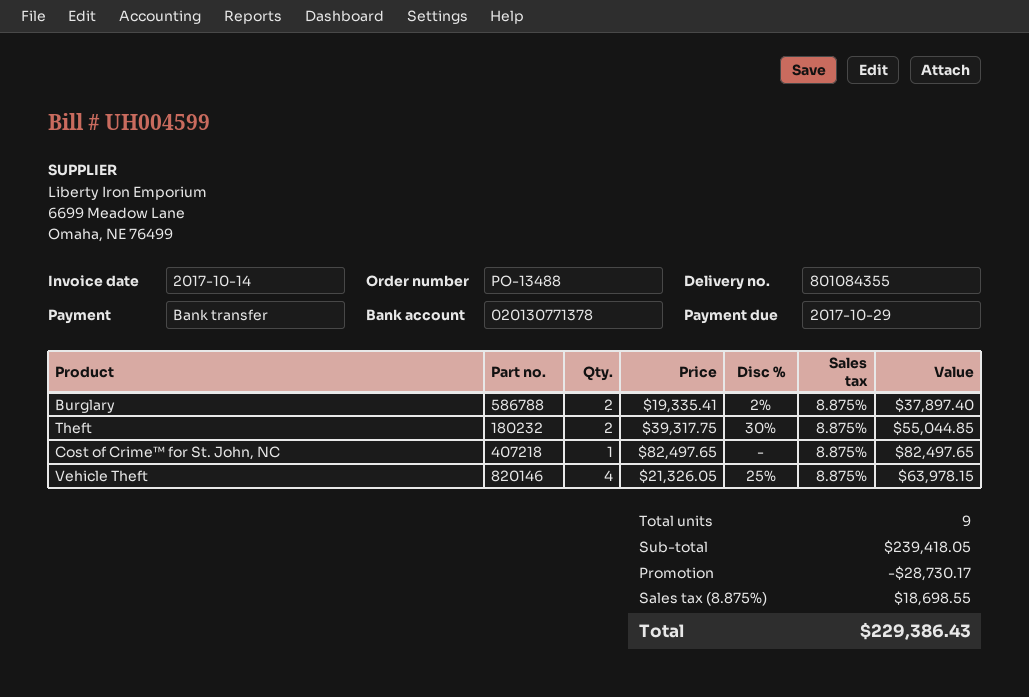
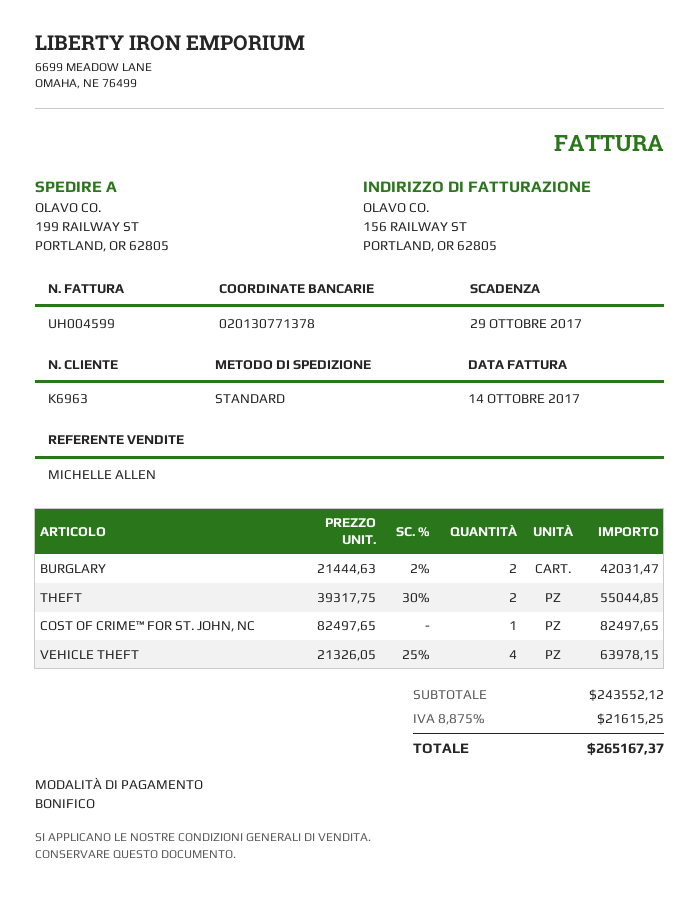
Burglary: 2 x 19335.41 - 2% = 37897.40 -> 2 x 21444.63 - 2% = 42031.47
subtotal: 239418.05 -> 243552.12
discount: 28730.17 -> none
tax: 8.875% = 18698.55 -> 8.875% = 21615.25
total: 229386.43 -> 265167.37

